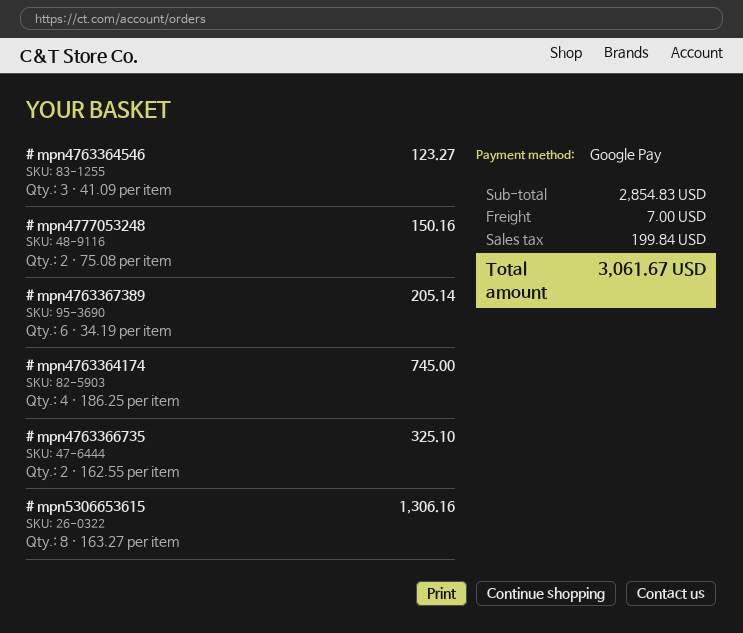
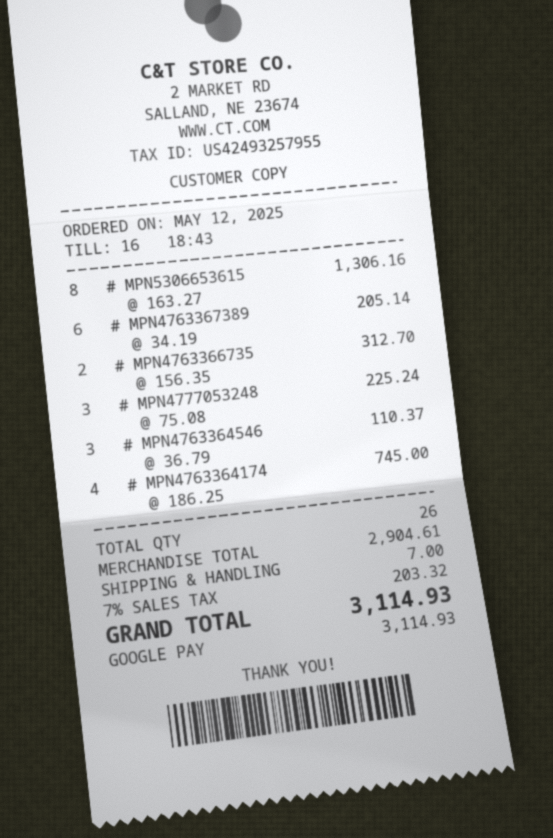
# mpn4763364546: 3 x 41.09 = 123.27 -> 3 x 36.79 = 110.37
# mpn4777053248: 2 x 75.08 = 150.16 -> 3 x 75.08 = 225.24
# mpn4763366735: 2 x 162.55 = 325.10 -> 2 x 156.35 = 312.70
subtotal: 2854.83 -> 2904.61
tax: 199.84 -> 203.32
total: 3061.67 -> 3114.93

